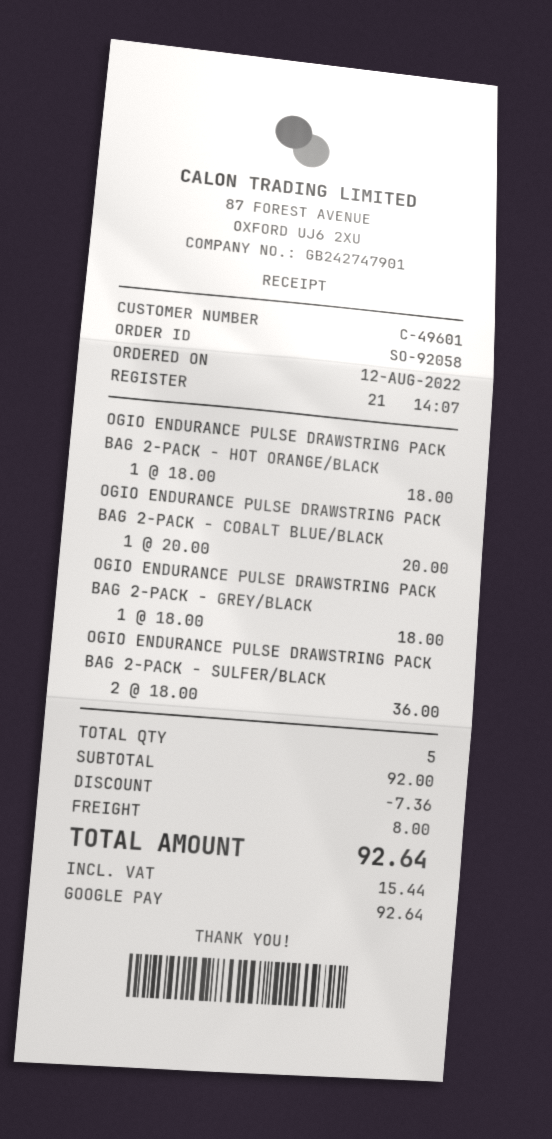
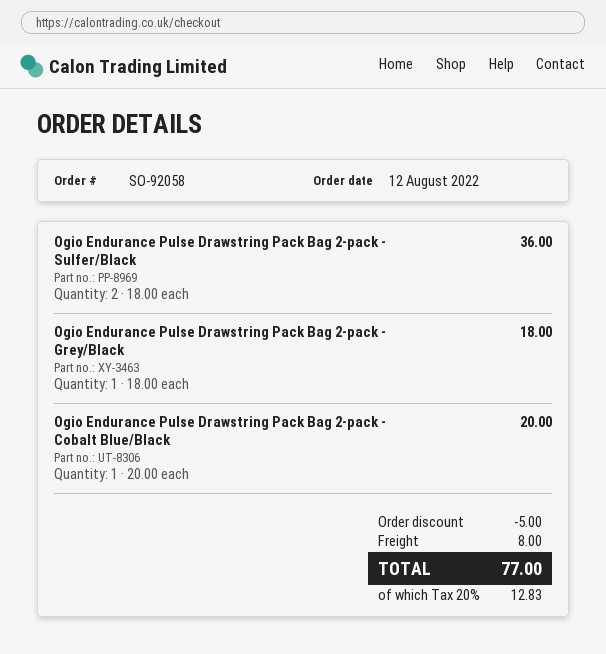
OGIO ENDURANCE PULSE DRAWSTRING PACK BAG 2-PACK - HOT ORANGE/BLACK: 1 x 18.00 = 18.00 -> none
discount: 7.36 -> 5.00
tax: 15.44 -> 12.83
total: 92.64 -> 77.00

